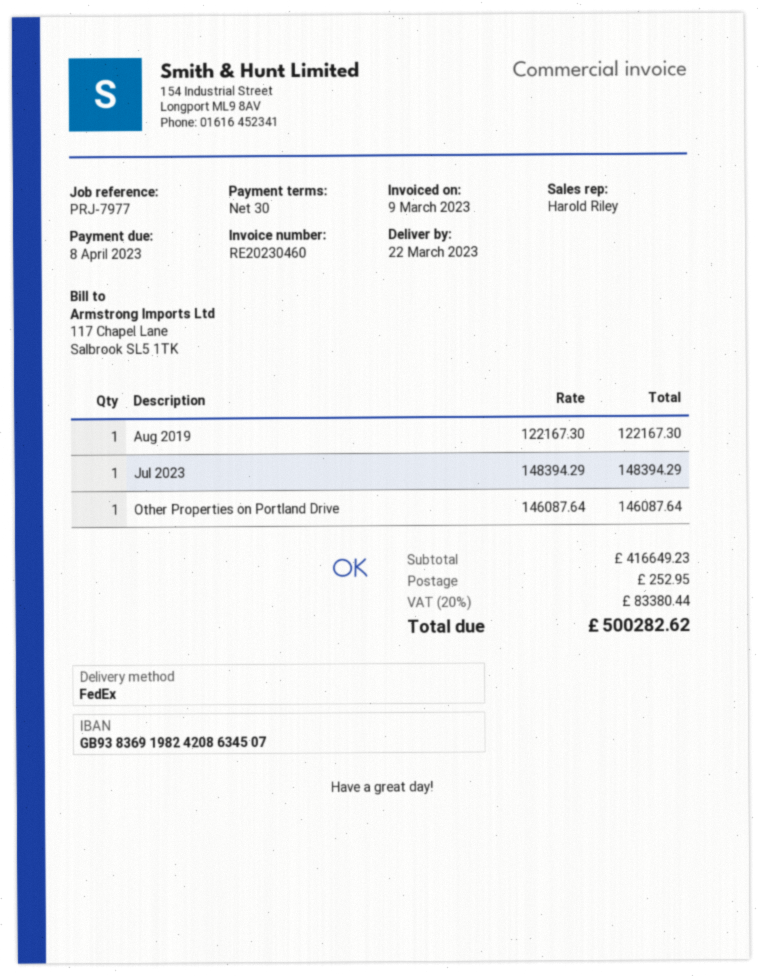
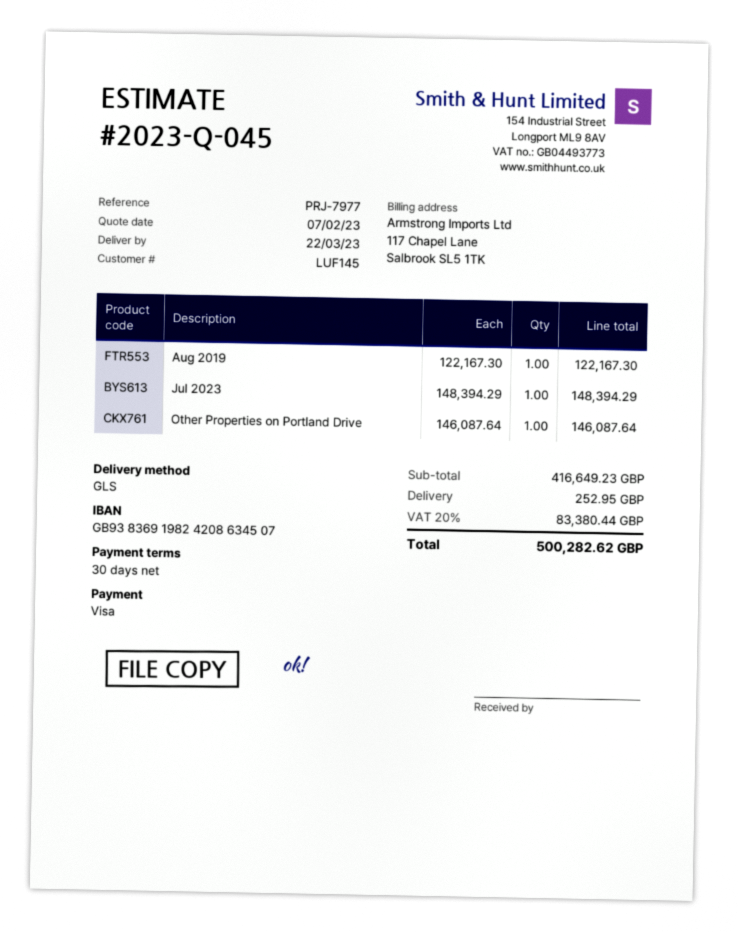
shipping method: FedEx -> GLS

